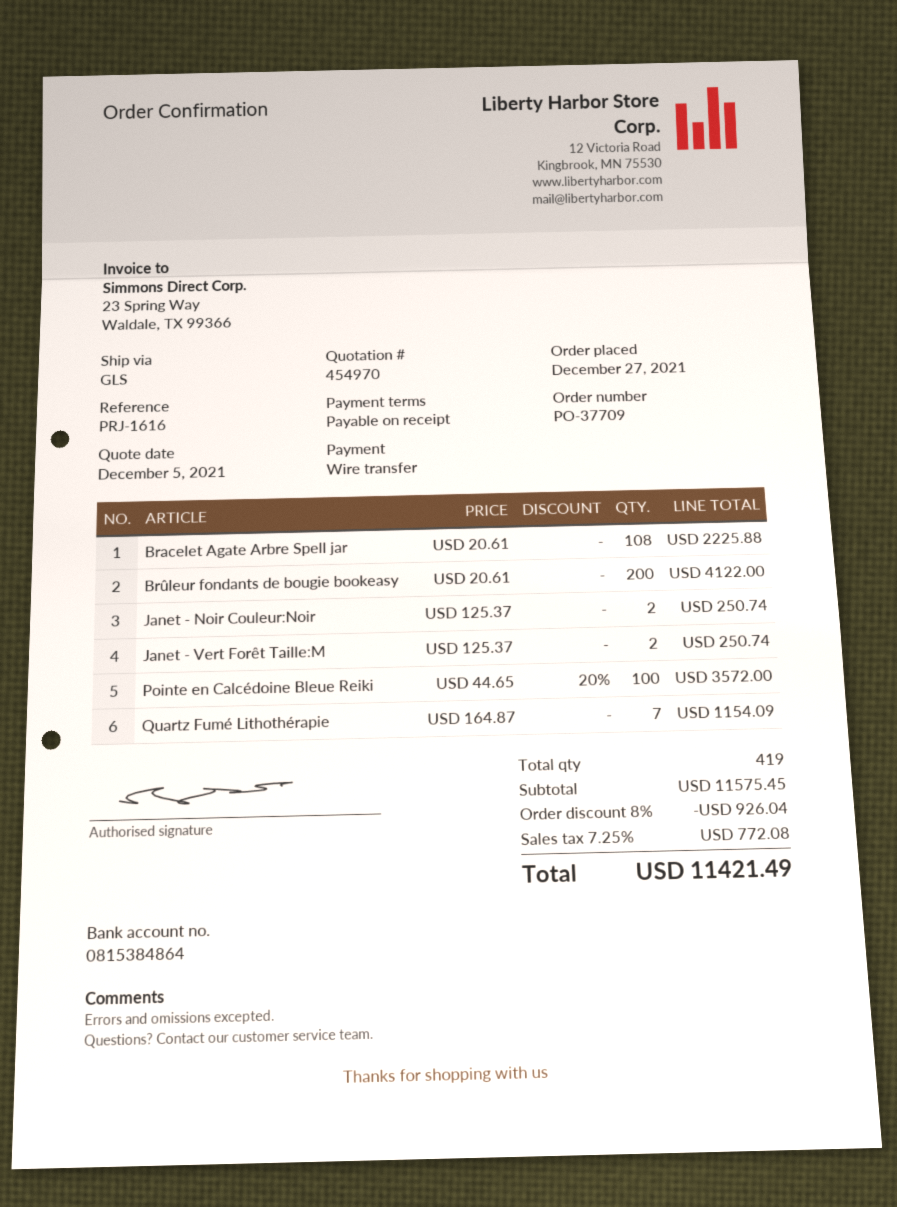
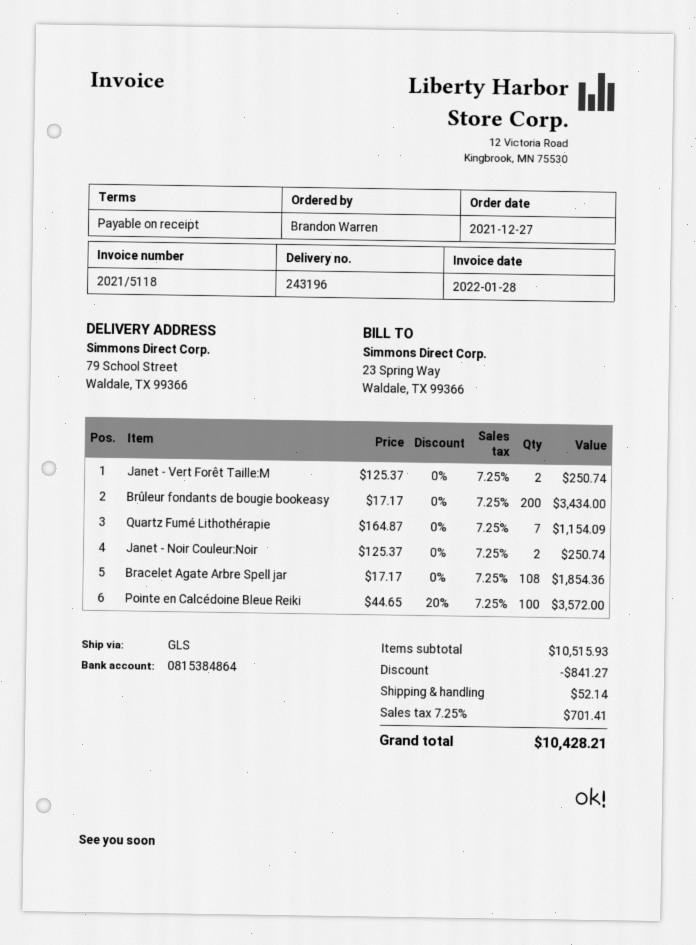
Bracelet Agate Arbre Spell jar: 108 x 20.61 = 2225.88 -> 108 x 17.17 = 1854.36
Brûleur fondants de bougie bookeasy: 200 x 20.61 = 4122.00 -> 200 x 17.17 = 3434.00
subtotal: 11575.45 -> 10515.93
discount: 926.04 -> 841.27
shipping: none -> 52.14
tax: 7.25% = 772.08 -> 7.25% = 701.41
total: 11421.49 -> 10428.21

